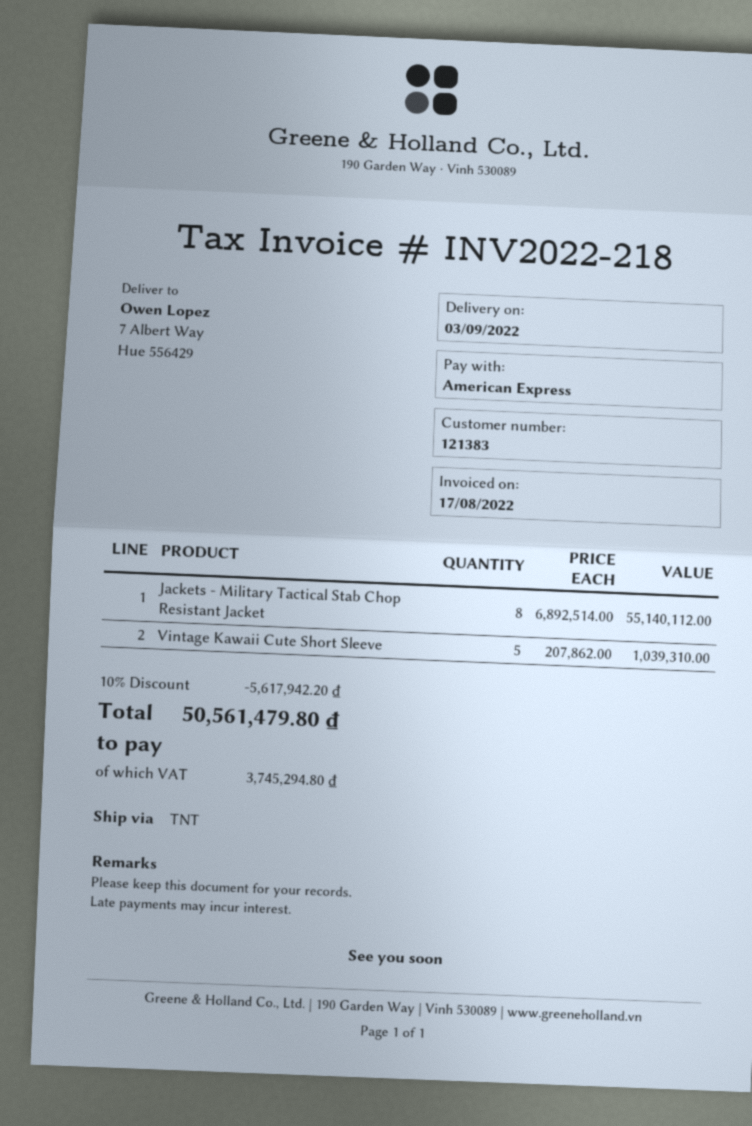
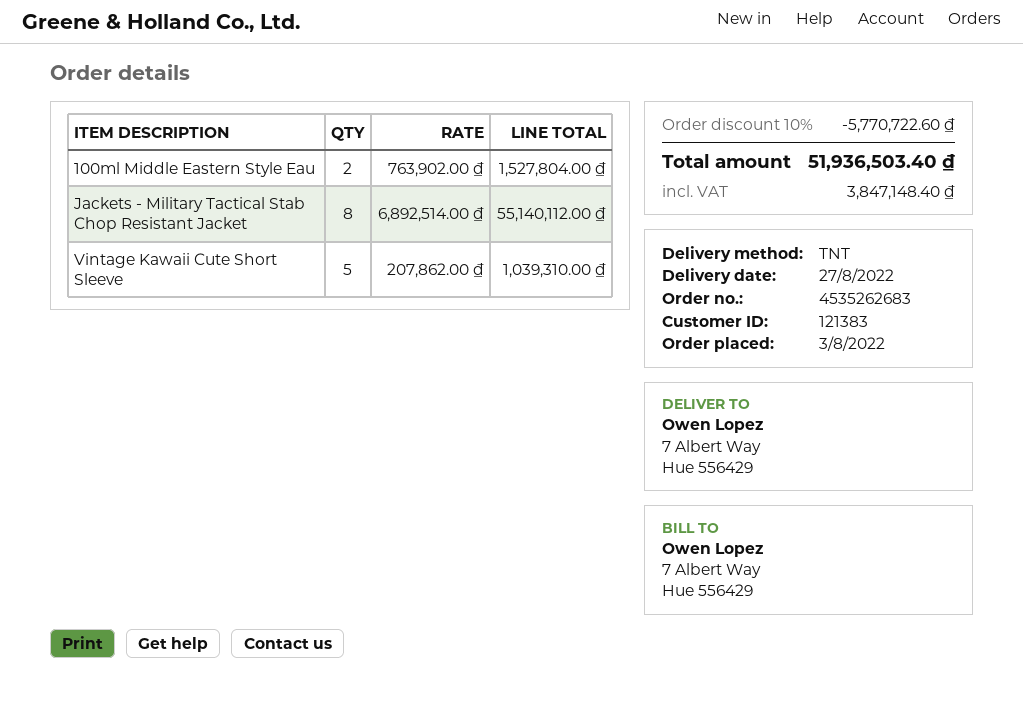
delivery date: 2022-09-03 -> 2022-08-27
100ml Middle Eastern Style Eau: none -> 2 x 763902.00 = 1527804.00
discount: 10% = 5617942.20 -> 10% = 5770722.60
tax: 3745294.80 -> 3847148.40
total: 50561479.80 -> 51936503.40

